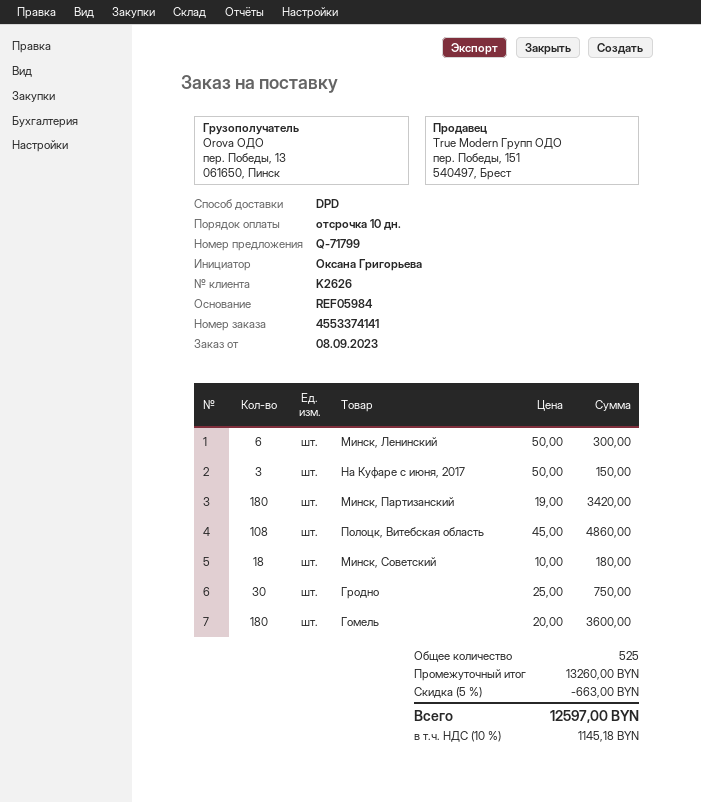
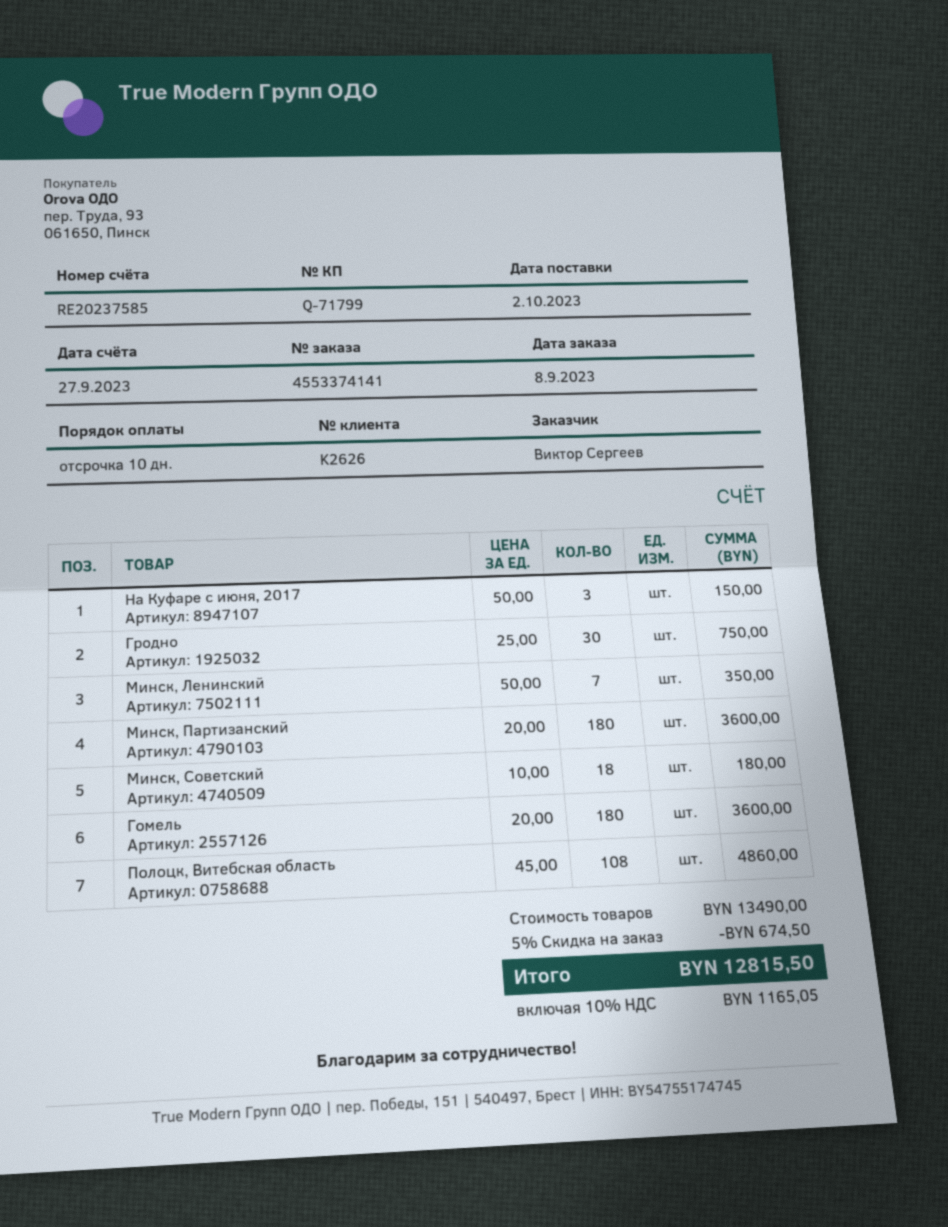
ordered by: Оксана Григорьева -> Виктор Сергеев
Минск, Ленинский: 6 x 50.00 = 300.00 -> 7 x 50.00 = 350.00
Минск, Партизанский: 180 x 19.00 = 3420.00 -> 180 x 20.00 = 3600.00
subtotal: 13260.00 -> 13490.00
discount: 5% = 663.00 -> 5% = 674.50
tax: 10% = 1145.18 -> 10% = 1165.05
total: 12597.00 -> 12815.50

